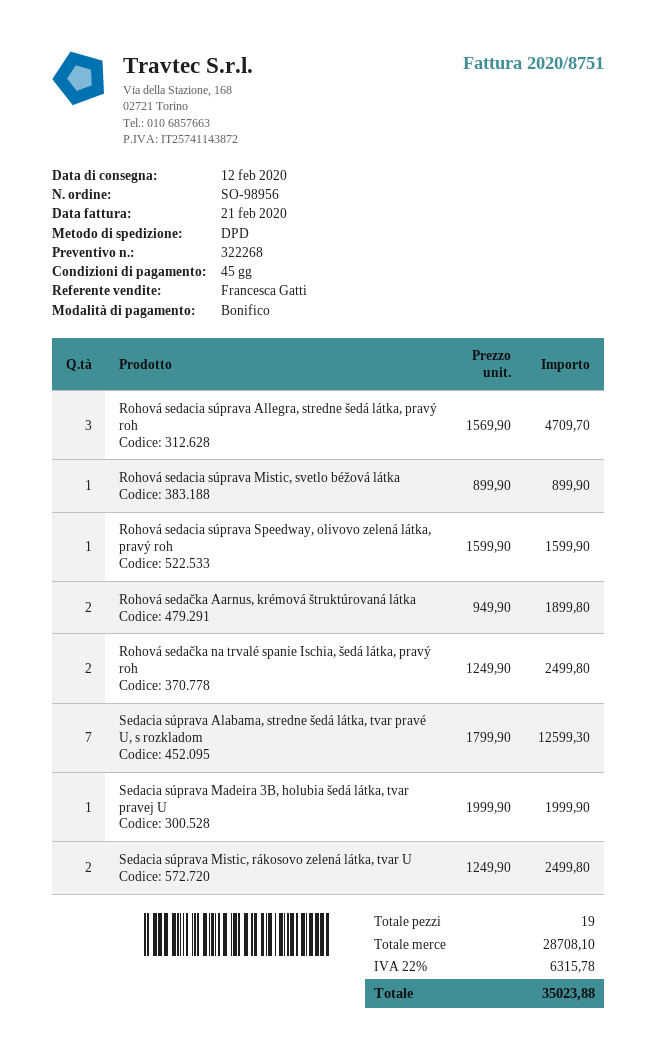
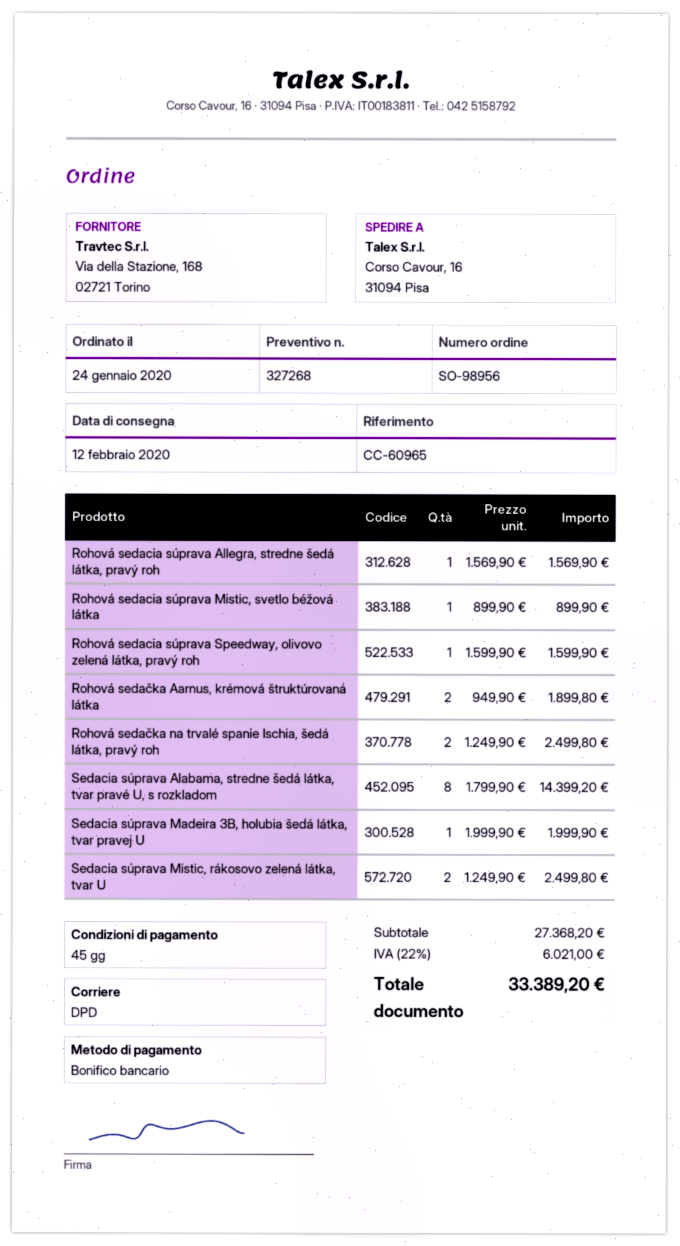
quote number: 322268 -> 327268
Rohová sedacia súprava Allegra, stredne šedá látka, pravý roh: 3 x 1569.90 = 4709.70 -> 1 x 1569.90 = 1569.90
Sedacia súprava Alabama, stredne šedá látka, tvar pravé U, s rozkladom: 7 x 1799.90 = 12599.30 -> 8 x 1799.90 = 14399.20
subtotal: 28708.10 -> 27368.20
tax: 22% = 6315.78 -> 22% = 6021.00
total: 35023.88 -> 33389.20

